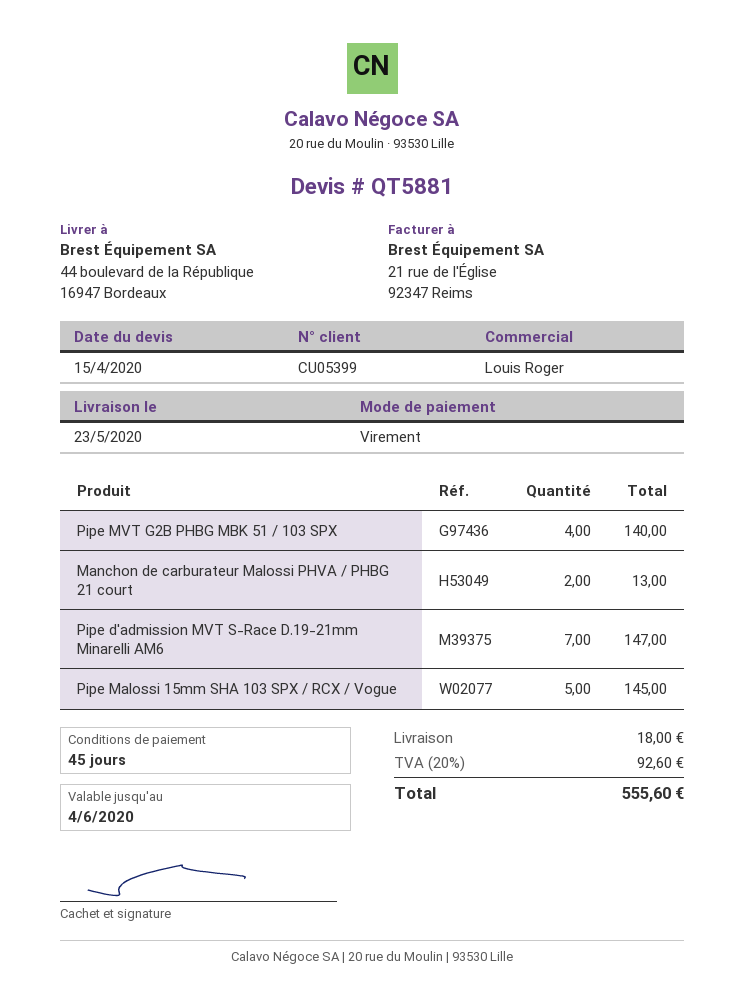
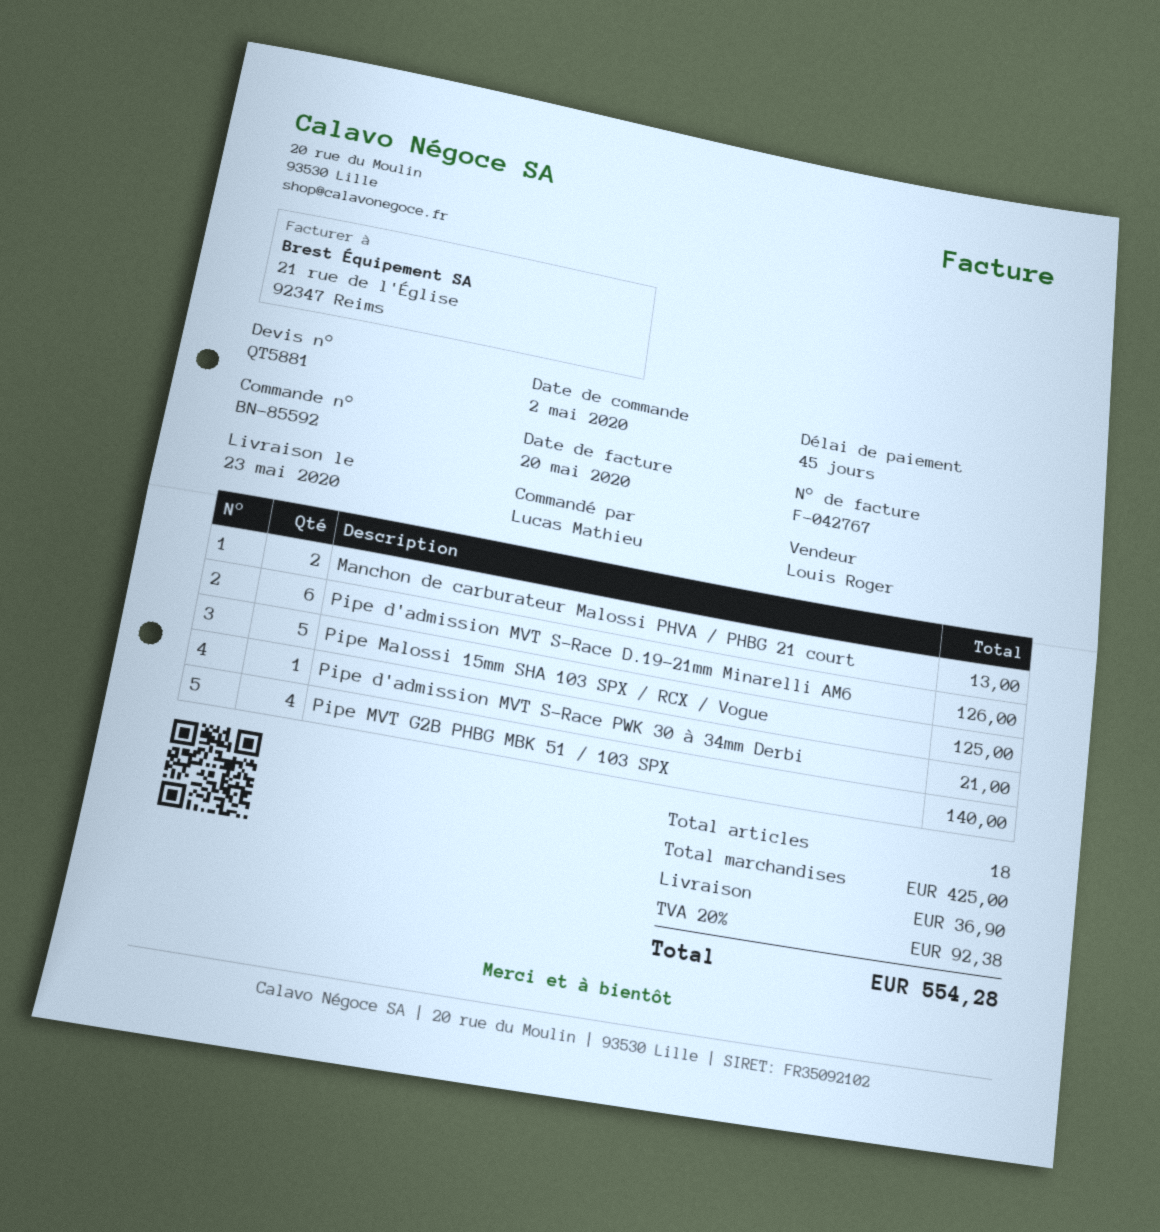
Pipe d'admission MVT S-Race D.19-21mm Minarelli AM6: 7 for 147.00 -> 6 for 126.00
Pipe Malossi 15mm SHA 103 SPX / RCX / Vogue: 5 for 145.00 -> 5 for 125.00
Pipe d'admission MVT S-Race PWK 30 à 34mm Derbi: none -> 1 for 21.00
shipping: 18.00 -> 36.90
tax: 20% = 92.60 -> 20% = 92.38
total: 555.60 -> 554.28

